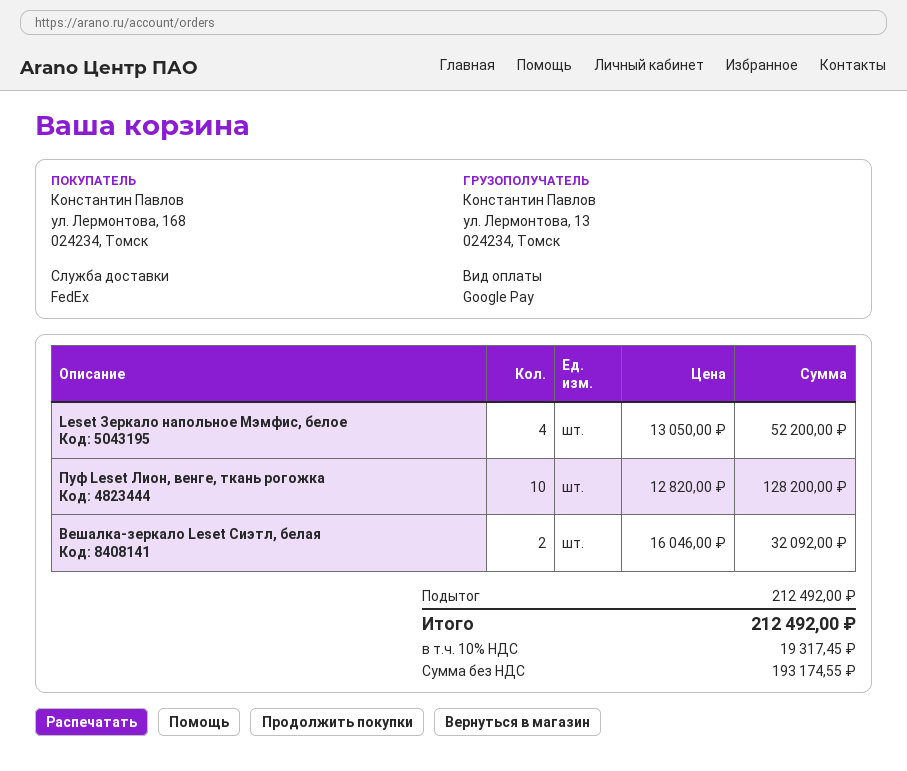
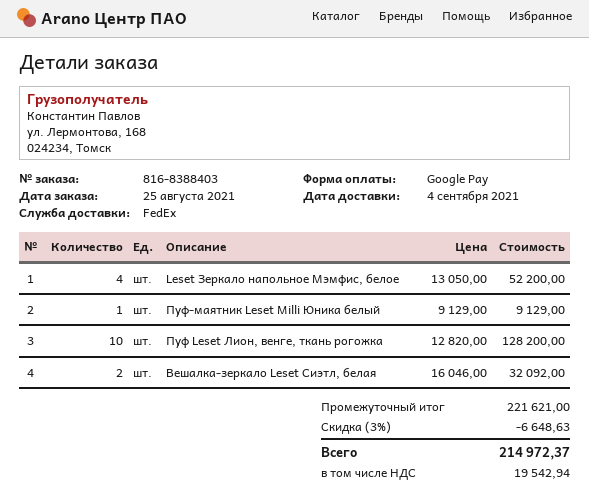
ship to: ул. Лермонтова, 13, 024234, Томск -> ул. Лермонтова, 168, 024234, Томск
Пуф-маятник Leset Milli Юника белый: none -> 1 x 9129.00 = 9129.00
subtotal: 212492.00 -> 221621.00
discount: none -> 3% = 6648.63
tax: 19317.45 -> 19542.94
total: 212492.00 -> 214972.37

